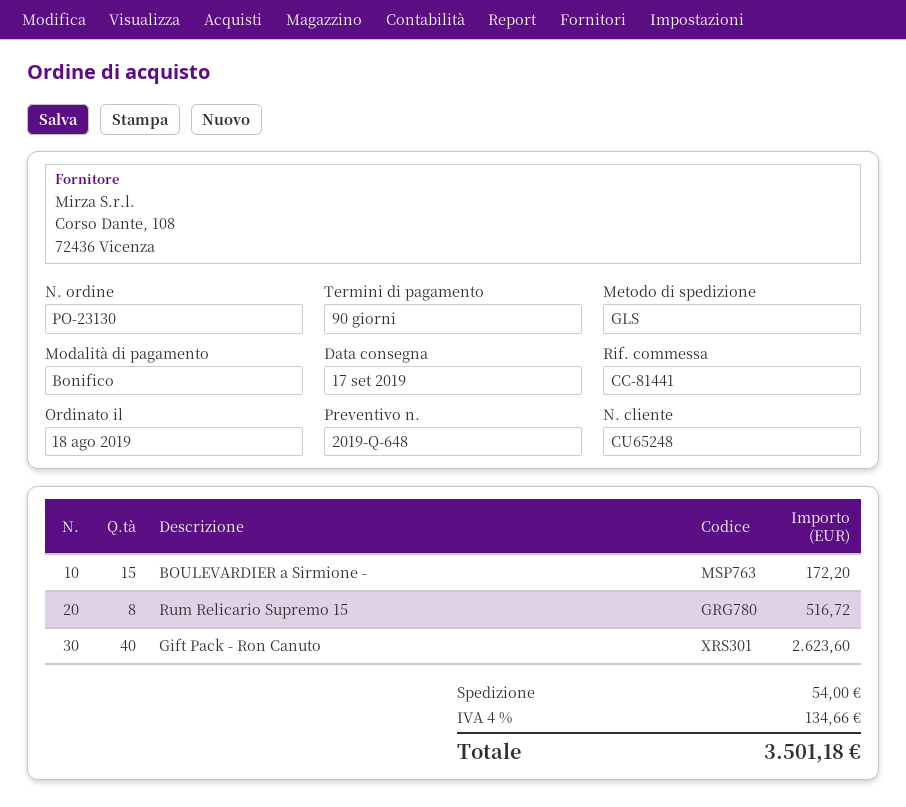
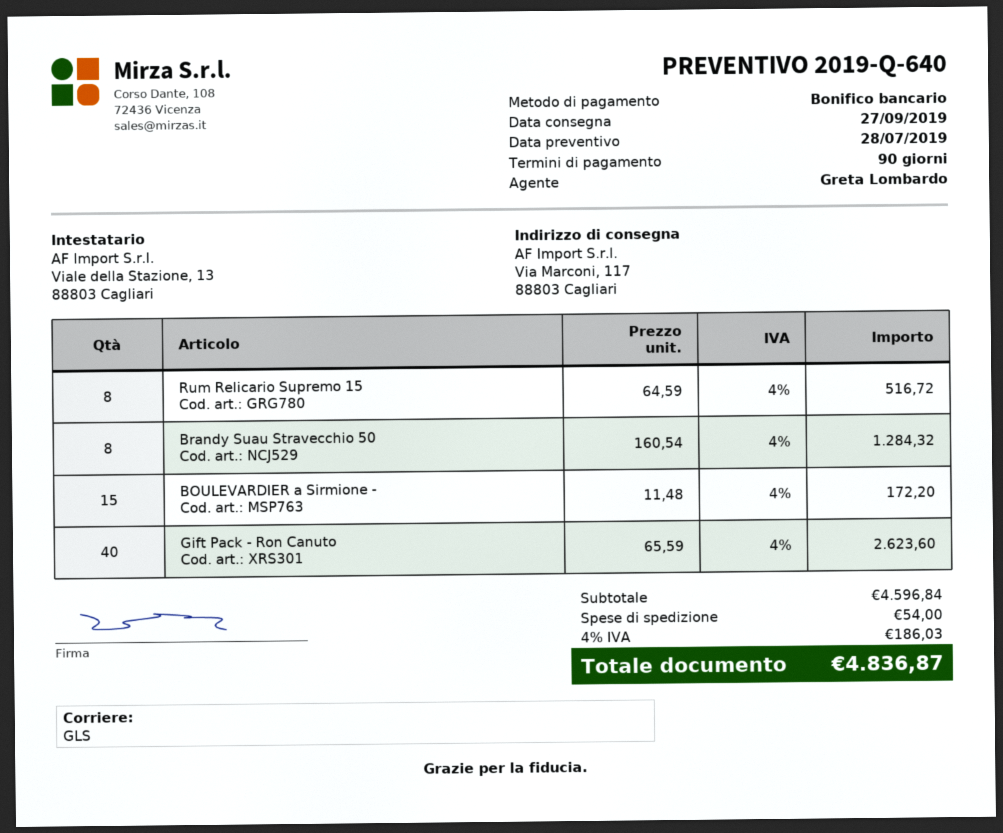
quote number: 2019-Q-648 -> 2019-Q-640
delivery date: 2019-09-17 -> 2019-09-27
Brandy Suau Stravecchio 50: none -> 8 for 1284.32
tax: 4% = 134.66 -> 4% = 186.03
total: 3501.18 -> 4836.87

